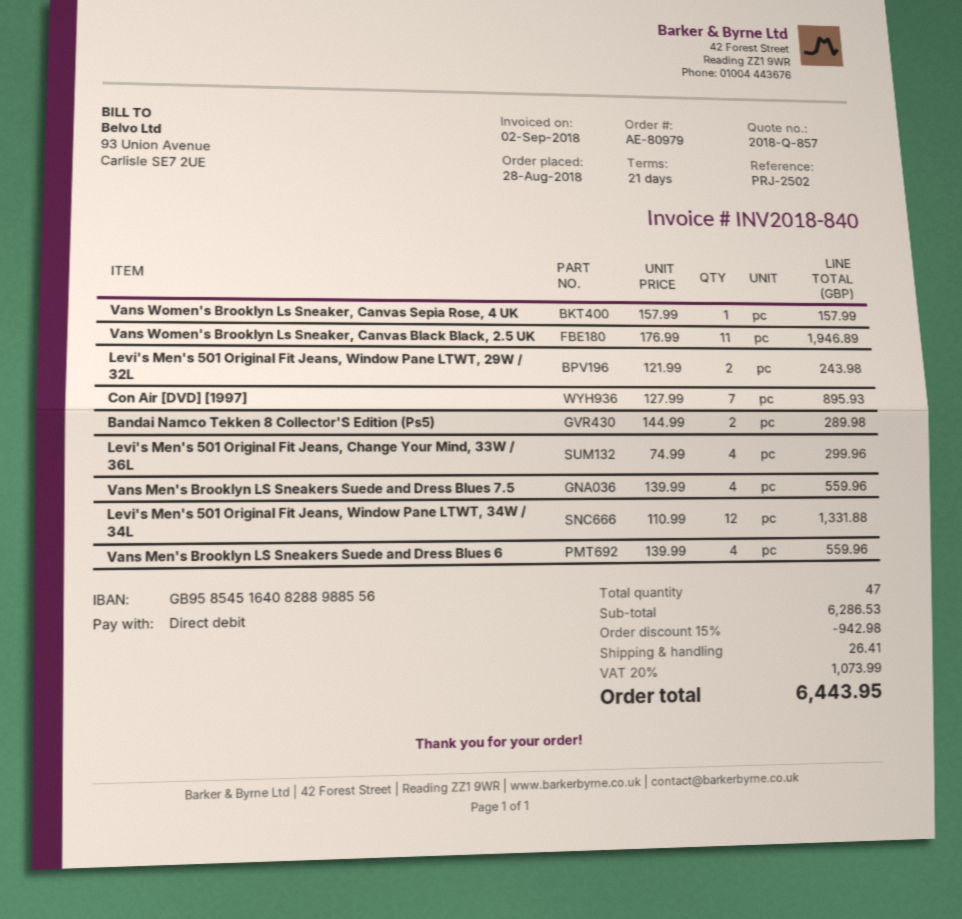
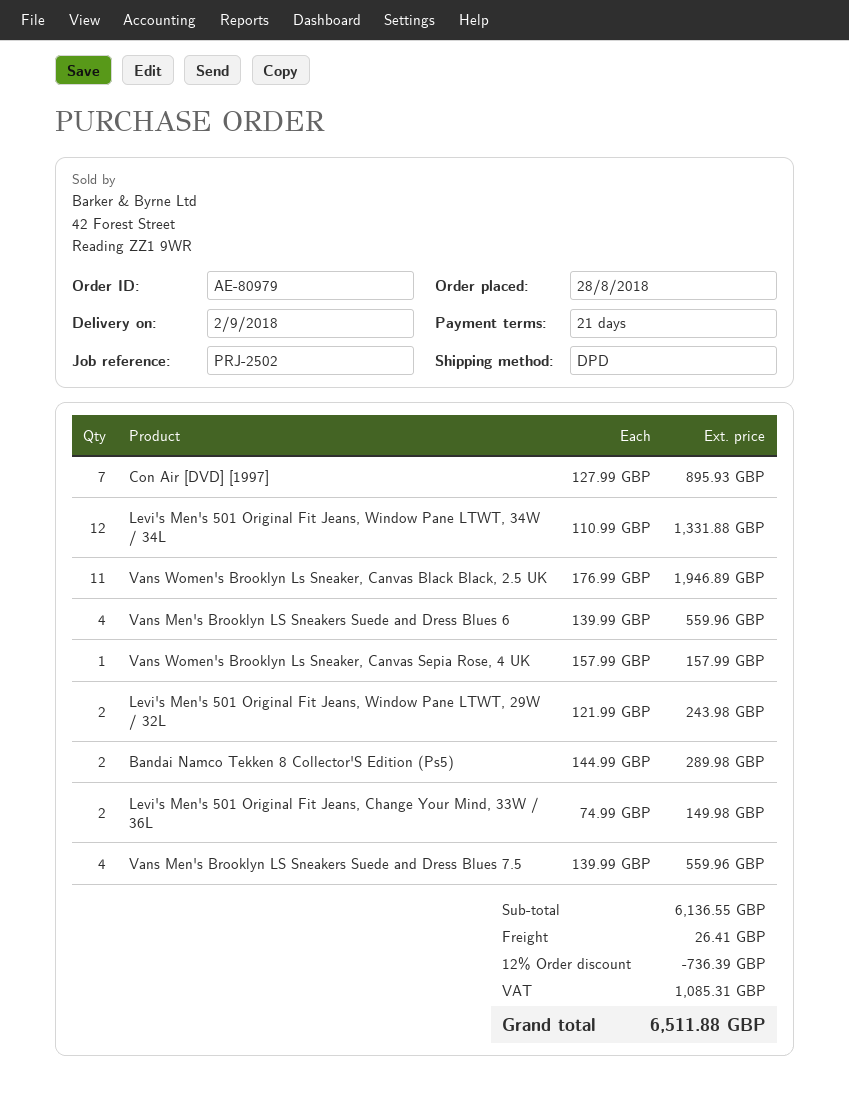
Levi's Men's 501 Original Fit Jeans, Change Your Mind, 33W / 36L: 4 x 74.99 = 299.96 -> 2 x 74.99 = 149.98
subtotal: 6286.53 -> 6136.55
discount: 15% = 942.98 -> 12% = 736.39
tax: 1073.99 -> 1085.31
total: 6443.95 -> 6511.88

